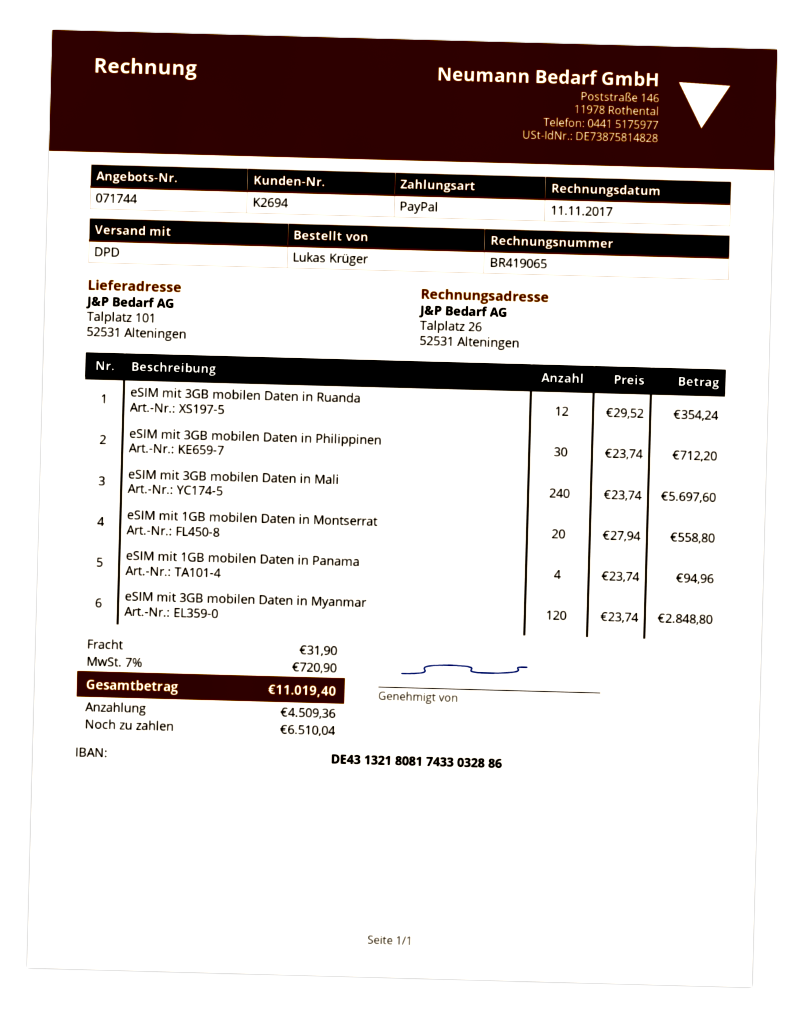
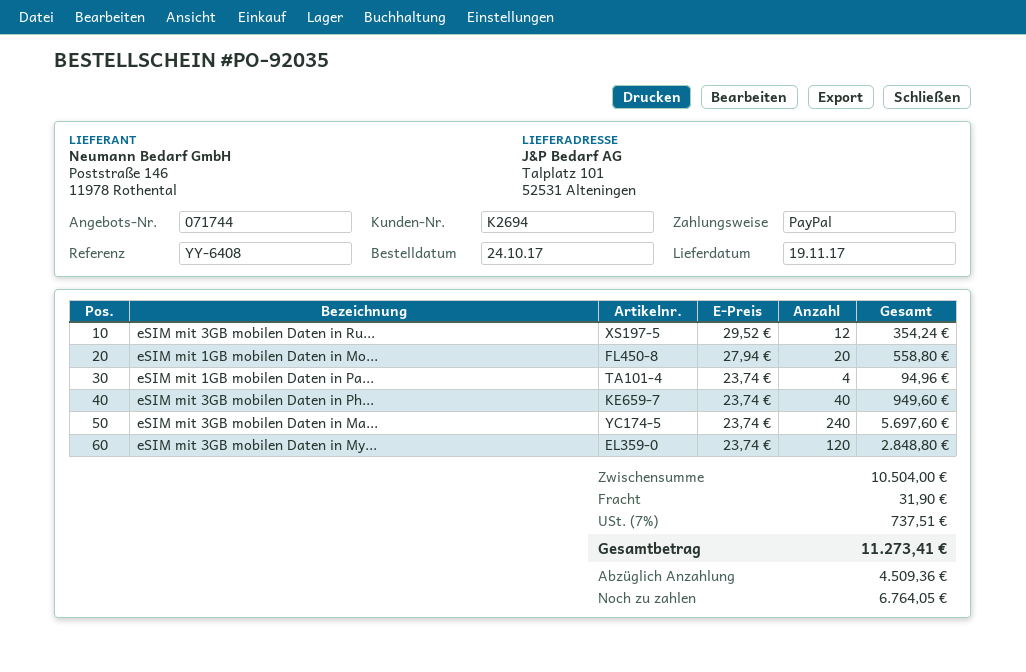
eSIM mit 3GB mobilen Daten in Philippinen: 30 x 23.74 = 712.20 -> 40 x 23.74 = 949.60
tax: 7% = 720.90 -> 7% = 737.51
total: 11019.40 -> 11273.41
balance: 6510.04 -> 6764.05

